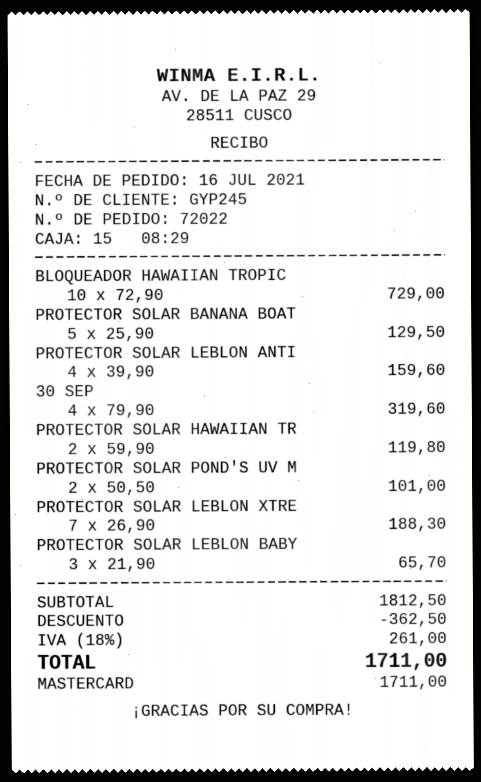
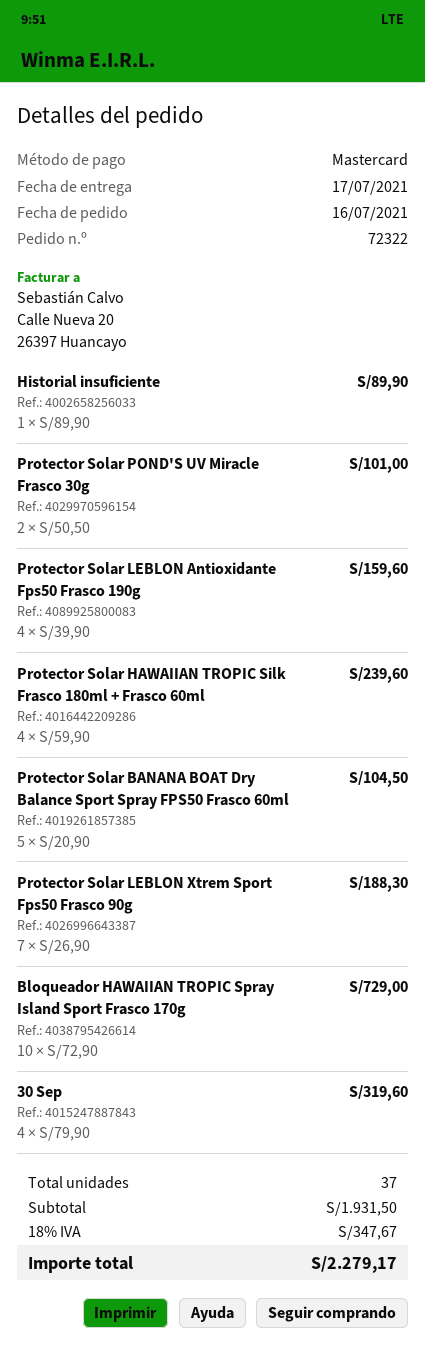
order number: 72022 -> 72322
PROTECTOR SOLAR BANANA BOAT: 5 x 25.90 = 129.50 -> 5 x 20.90 = 104.50
PROTECTOR SOLAR HAWAIIAN TR: 2 x 59.90 = 119.80 -> 4 x 59.90 = 239.60
PROTECTOR SOLAR LEBLON BABY: 3 x 21.90 = 65.70 -> none
Historial insuficiente: none -> 1 x 89.90 = 89.90
subtotal: 1812.50 -> 1931.50
discount: 362.50 -> none
tax: 18% = 261.00 -> 18% = 347.67
total: 1711.00 -> 2279.17

